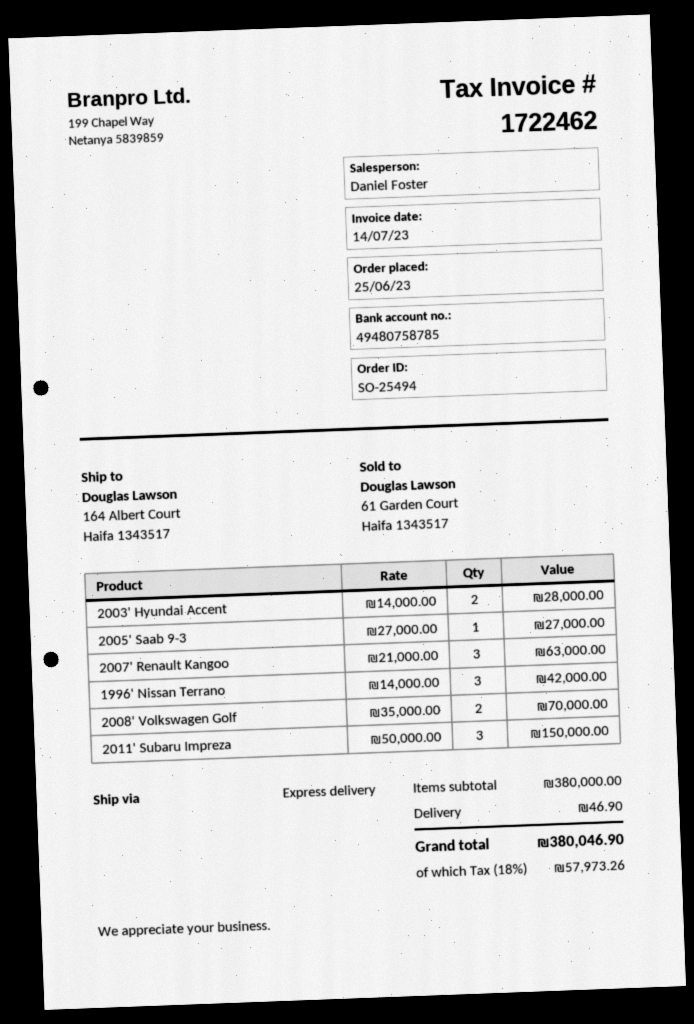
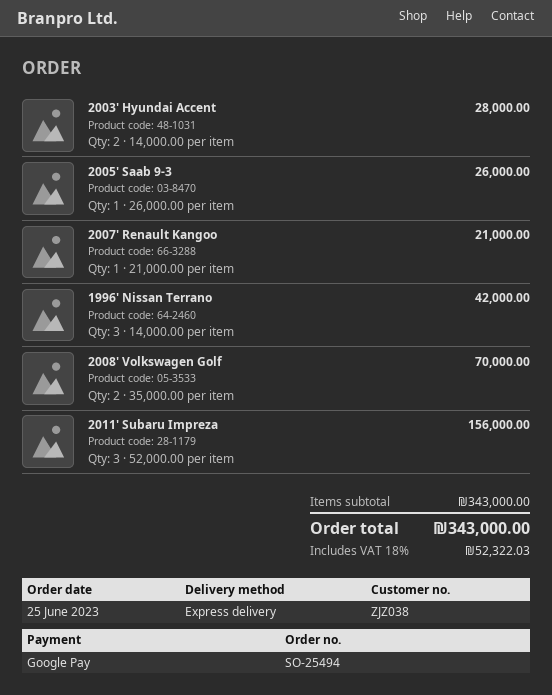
2005' Saab 9-3: 1 x 27000.00 = 27000.00 -> 1 x 26000.00 = 26000.00
2007' Renault Kangoo: 3 x 21000.00 = 63000.00 -> 1 x 21000.00 = 21000.00
2011' Subaru Impreza: 3 x 50000.00 = 150000.00 -> 3 x 52000.00 = 156000.00
subtotal: 380000.00 -> 343000.00
shipping: 46.90 -> none
tax: 18% = 57973.26 -> 18% = 52322.03
total: 380046.90 -> 343000.00

